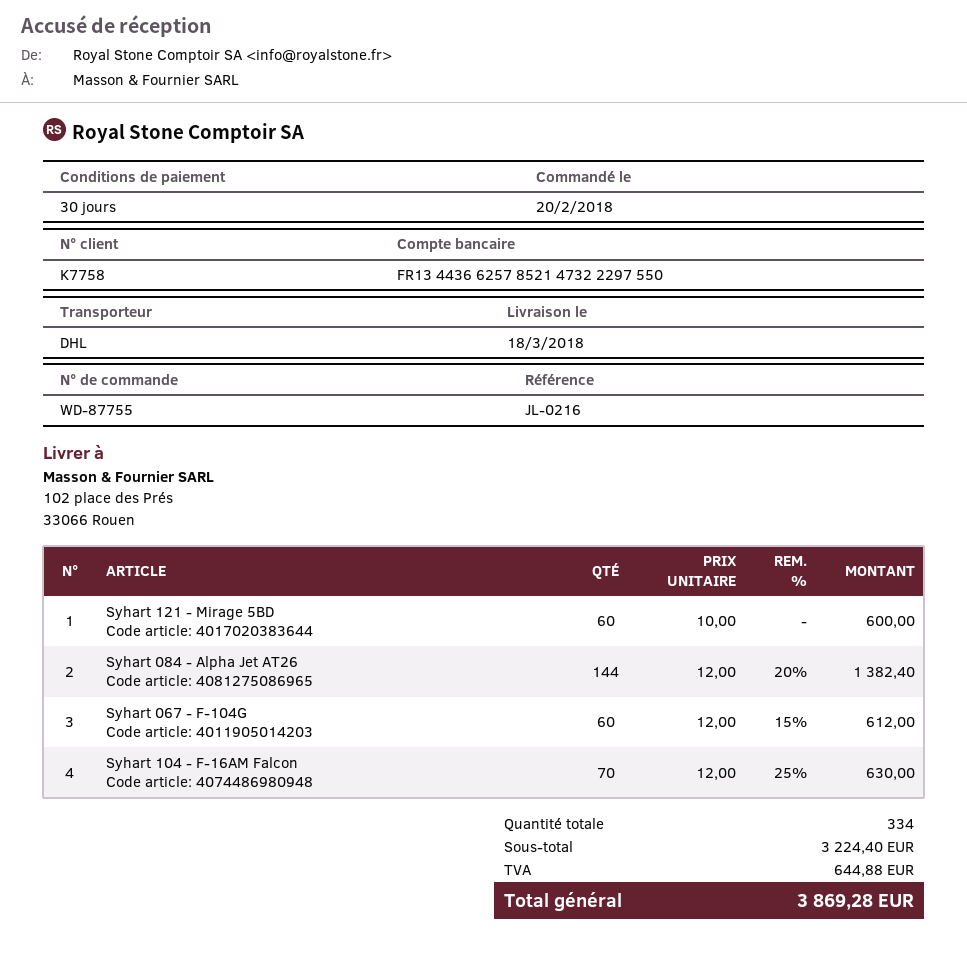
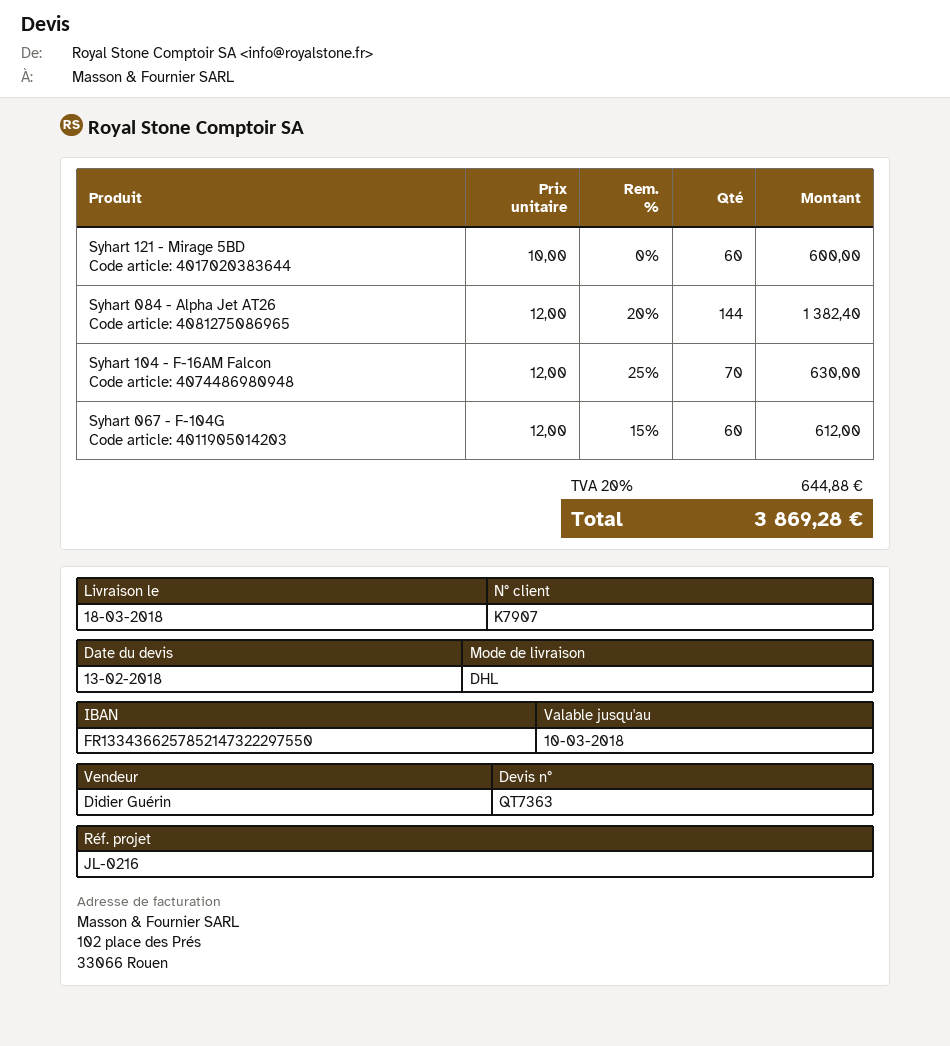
customer number: K7758 -> K7907
bank account: FR1344366257852147322297550 -> FR1334366257852147322297550

